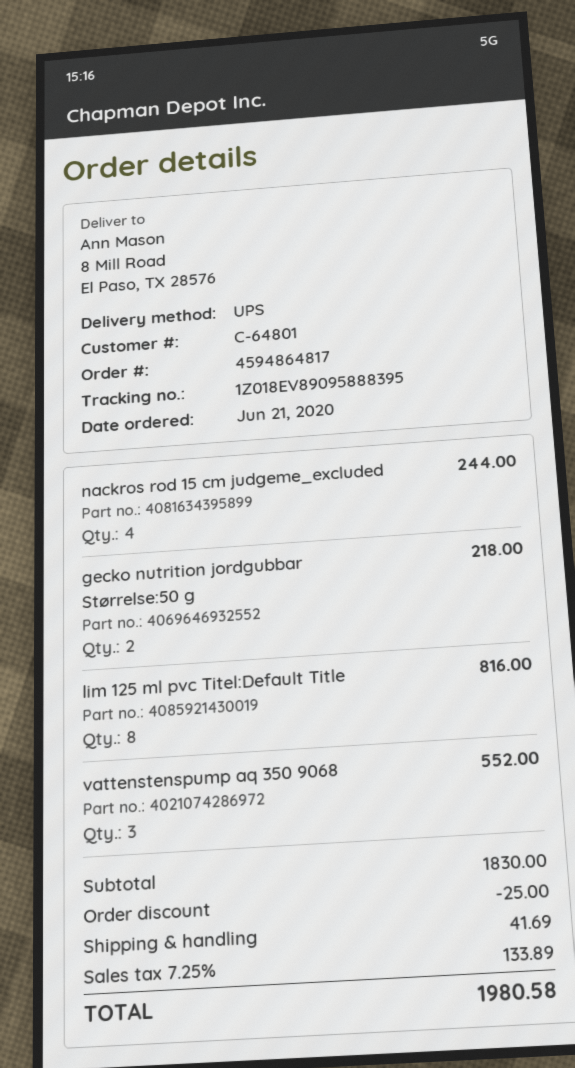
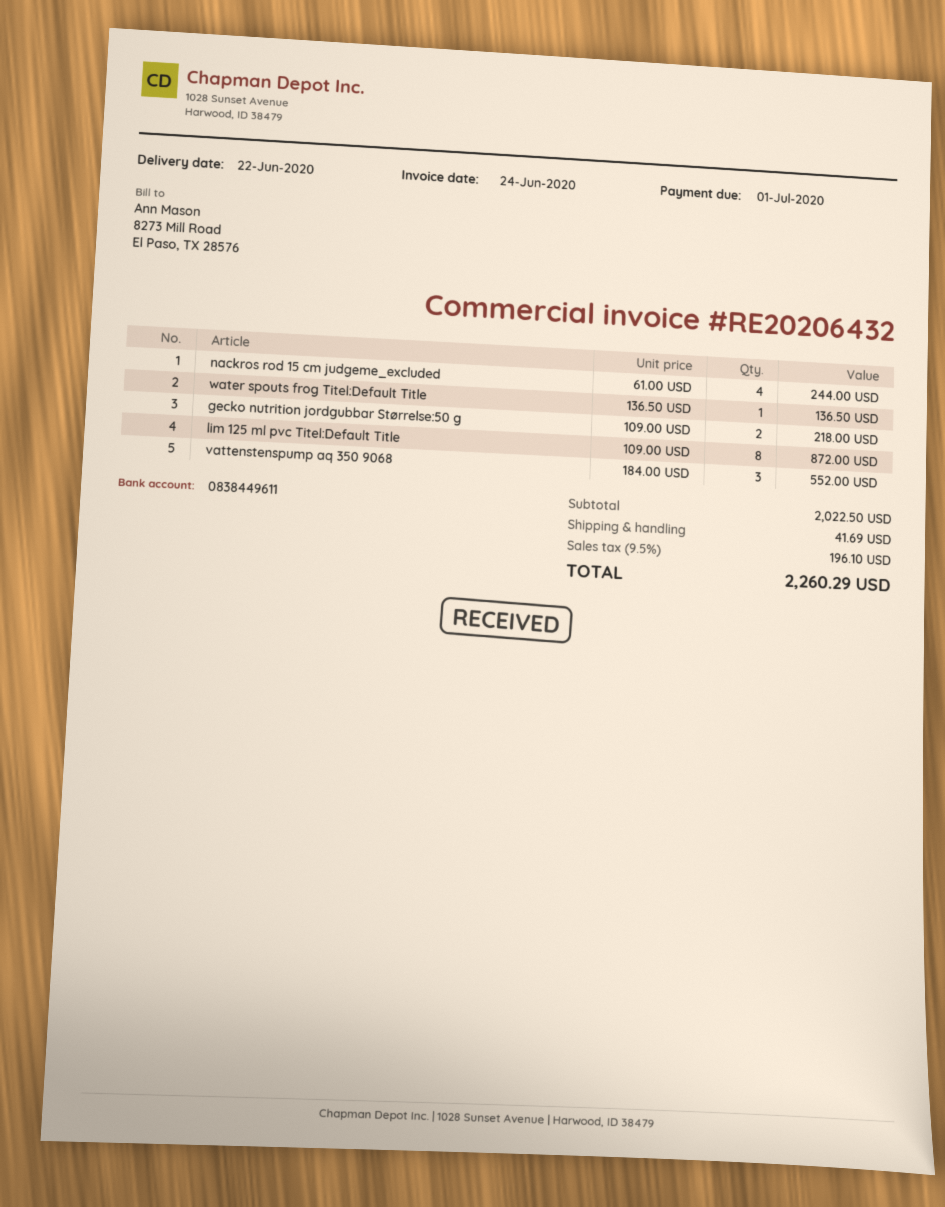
lim 125 ml pvc Titel:Default Title: 8 for 816.00 -> 8 for 872.00
water spouts frog Titel:Default Title: none -> 1 for 136.50
subtotal: 1830.00 -> 2022.50
discount: 25.00 -> none
tax: 7.25% = 133.89 -> 9.5% = 196.10
total: 1980.58 -> 2260.29

